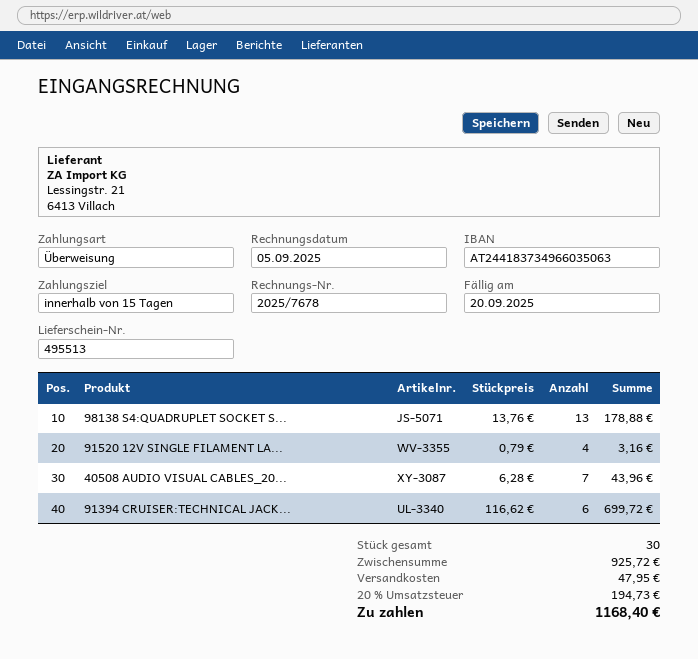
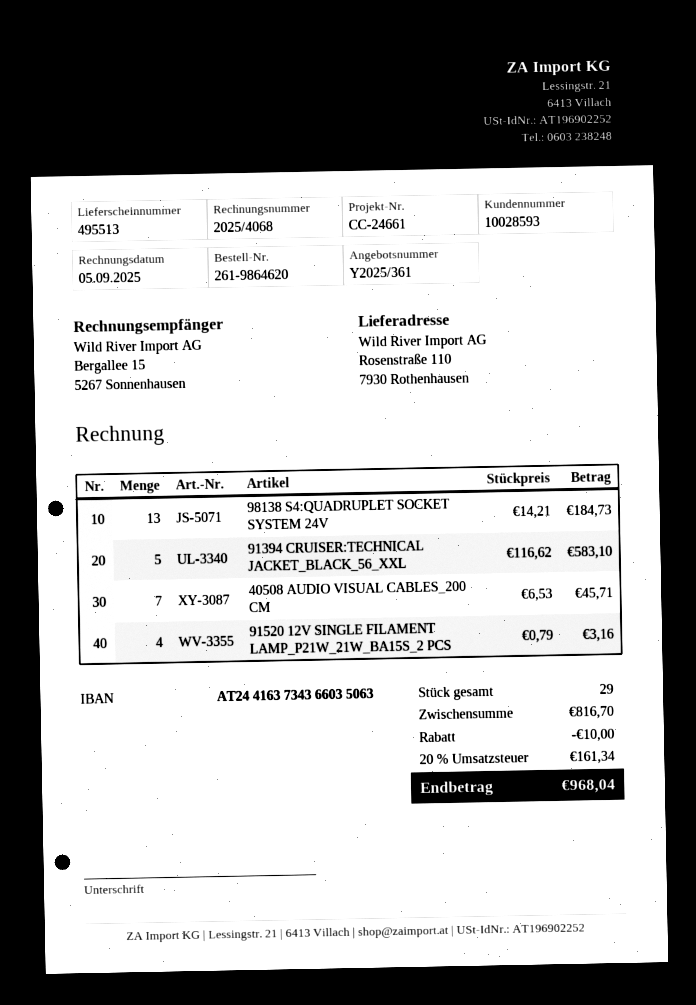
invoice number: 2025/7678 -> 2025/4068
bank account: AT244183734966035063 -> AT244163734366035063
98138 S4:QUADRUPLET SOCKET S...: 13 x 13.76 = 178.88 -> 13 x 14.21 = 184.73
40508 AUDIO VISUAL CABLES_20...: 7 x 6.28 = 43.96 -> 7 x 6.53 = 45.71
91394 CRUISER:TECHNICAL JACK...: 6 x 116.62 = 699.72 -> 5 x 116.62 = 583.10
total quantity: 30 -> 29
subtotal: 925.72 -> 816.70
discount: none -> 10.00
shipping: 47.95 -> none
tax: 20% = 194.73 -> 20% = 161.34
total: 1168.40 -> 968.04

